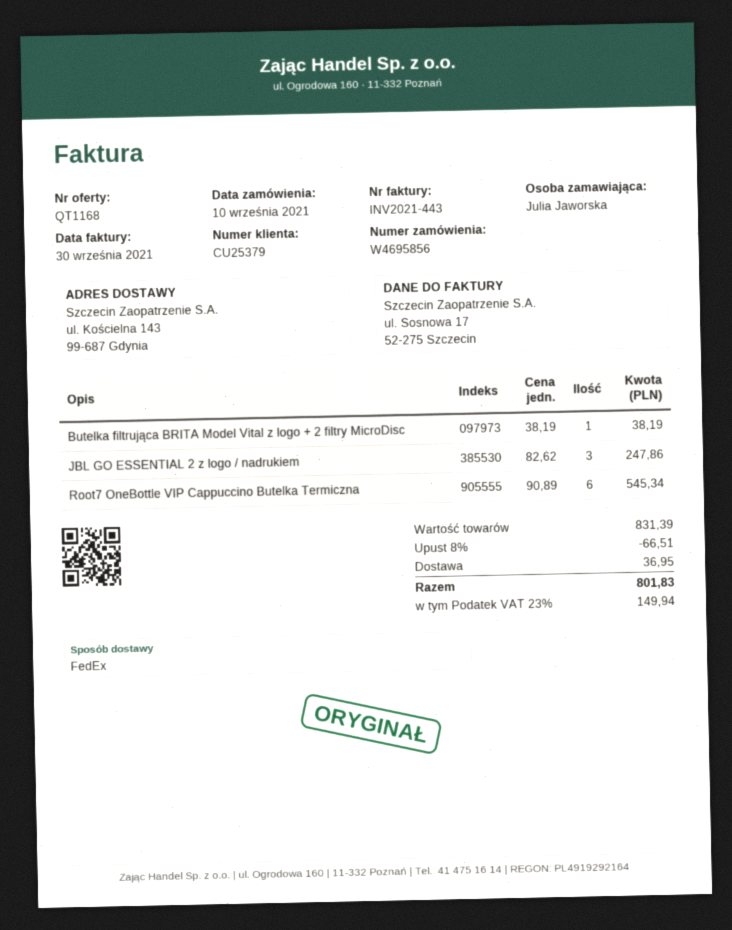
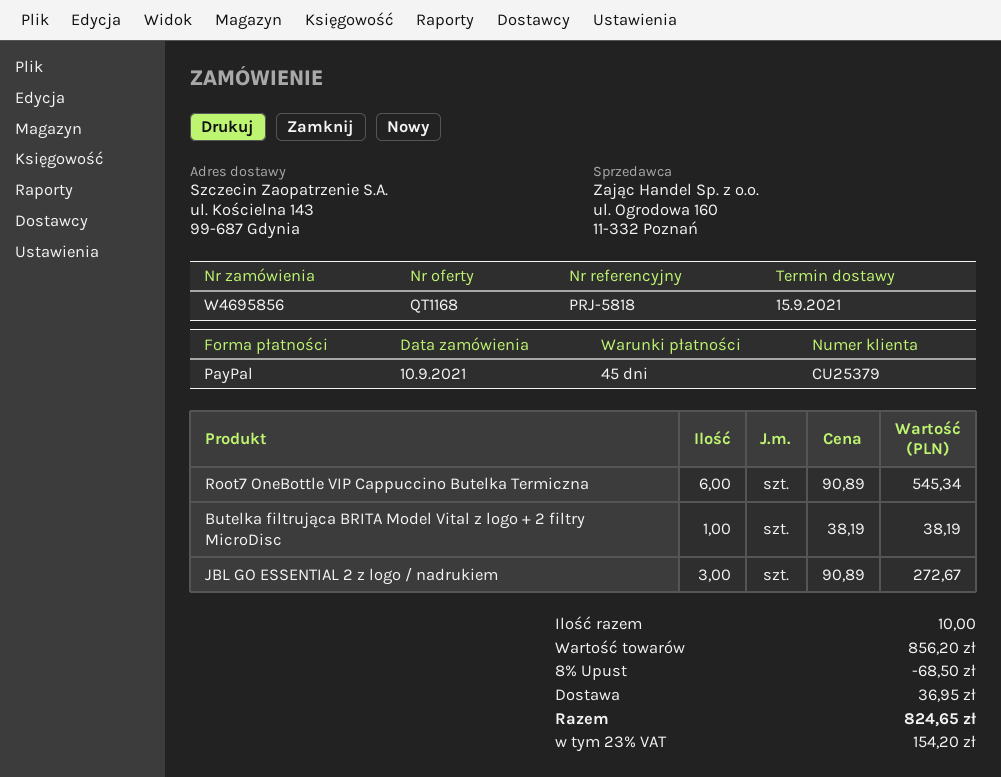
JBL GO ESSENTIAL 2 z logo / nadrukiem: 3 x 82.62 = 247.86 -> 3 x 90.89 = 272.67
subtotal: 831.39 -> 856.20
discount: 8% = 66.51 -> 8% = 68.50
tax: 23% = 149.94 -> 23% = 154.20
total: 801.83 -> 824.65

